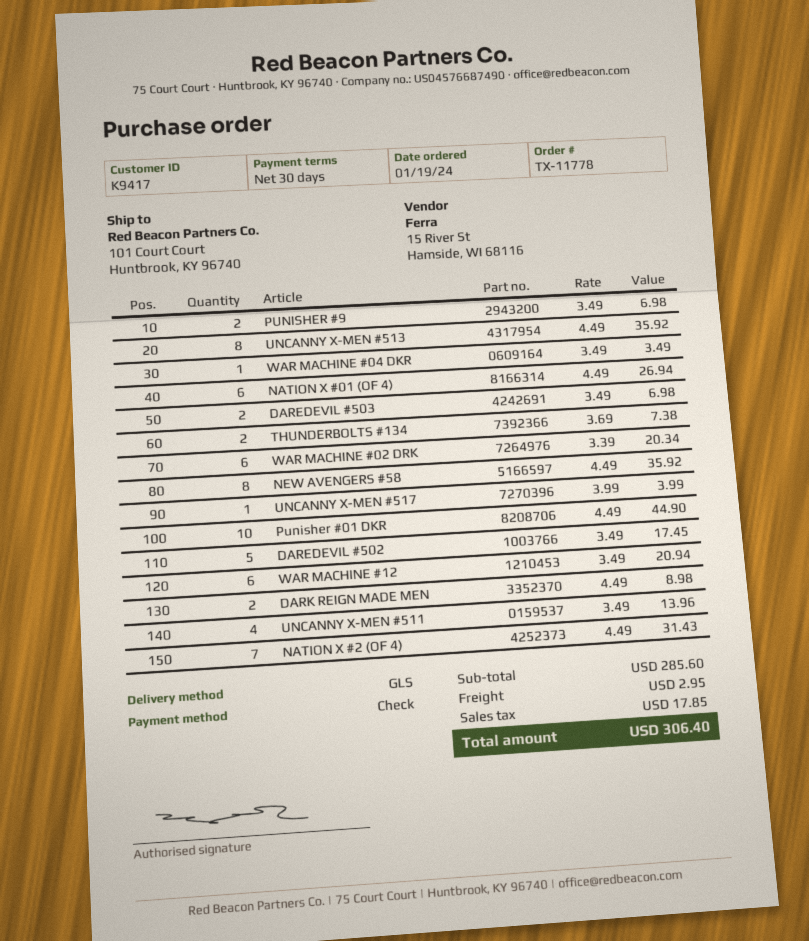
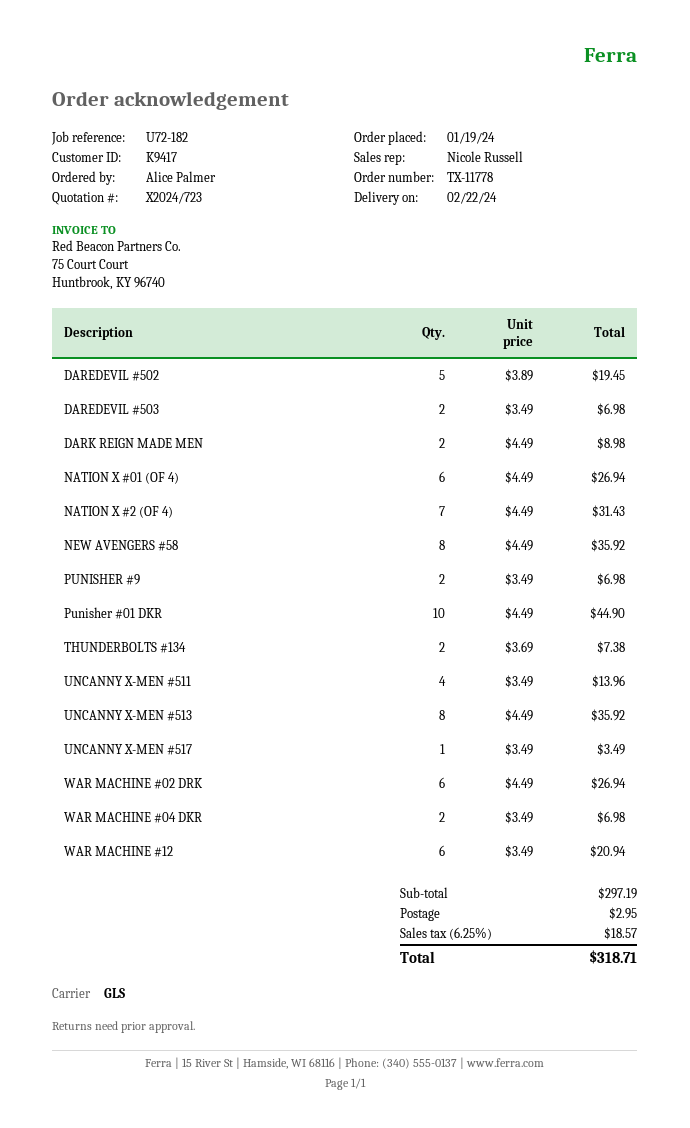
WAR MACHINE #04 DKR: 1 x 3.49 = 3.49 -> 2 x 3.49 = 6.98
WAR MACHINE #02 DRK: 6 x 3.39 = 20.34 -> 6 x 4.49 = 26.94
UNCANNY X-MEN #517: 1 x 3.99 = 3.99 -> 1 x 3.49 = 3.49
DAREDEVIL #502: 5 x 3.49 = 17.45 -> 5 x 3.89 = 19.45
subtotal: 285.60 -> 297.19
tax: 17.85 -> 18.57
total: 306.40 -> 318.71

